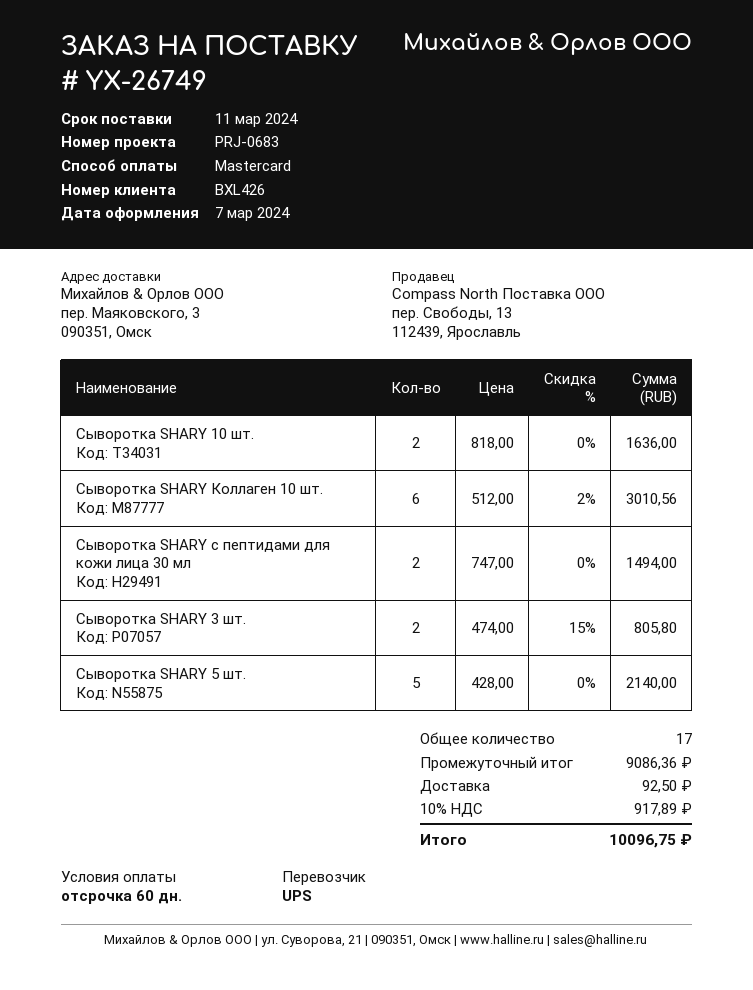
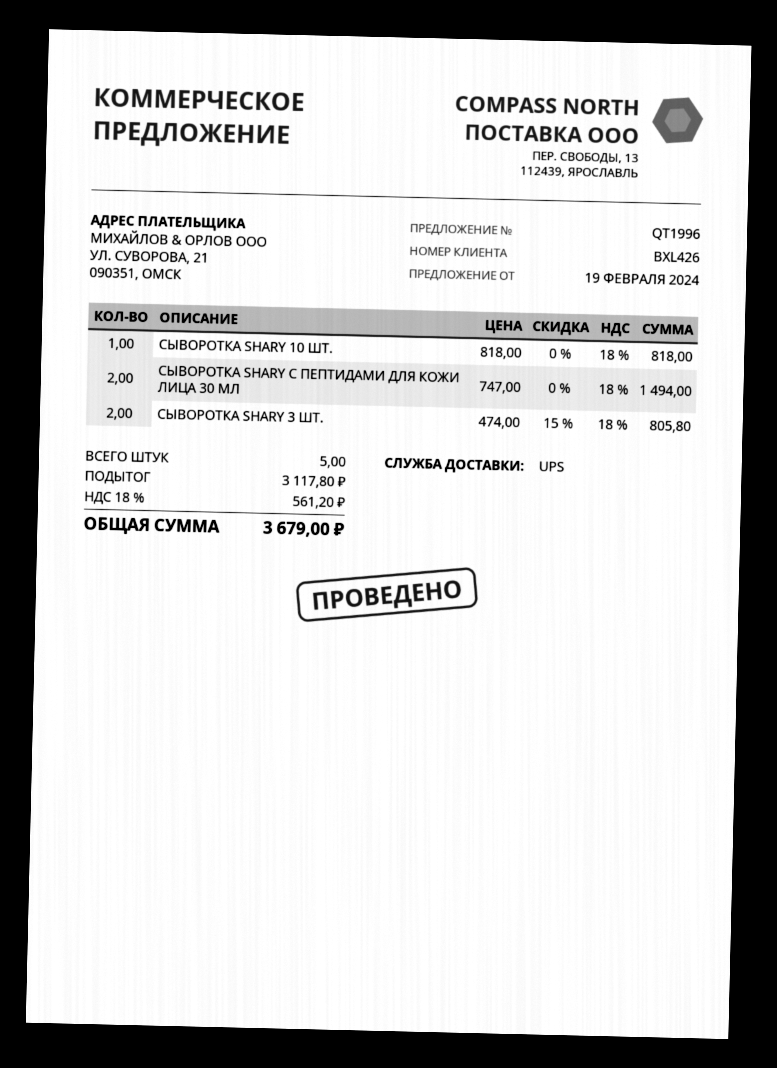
Сыворотка SHARY 10 шт.: 2 x 818.00 = 1636.00 -> 1 x 818.00 = 818.00
Сыворотка SHARY Коллаген 10 шт.: 6 x 512.00 - 2% = 3010.56 -> none
Сыворотка SHARY 5 шт.: 5 x 428.00 = 2140.00 -> none
total quantity: 17 -> 5
subtotal: 9086.36 -> 3117.80
shipping: 92.50 -> none
tax: 10% = 917.89 -> 18% = 561.20
total: 10096.75 -> 3679.00

